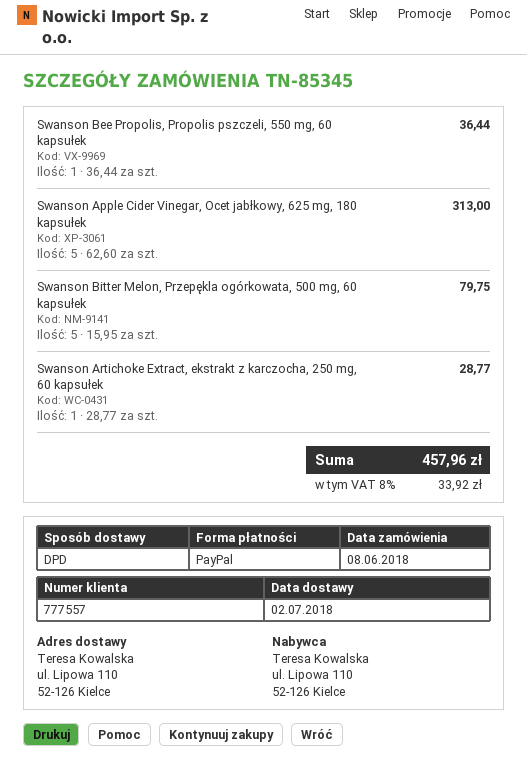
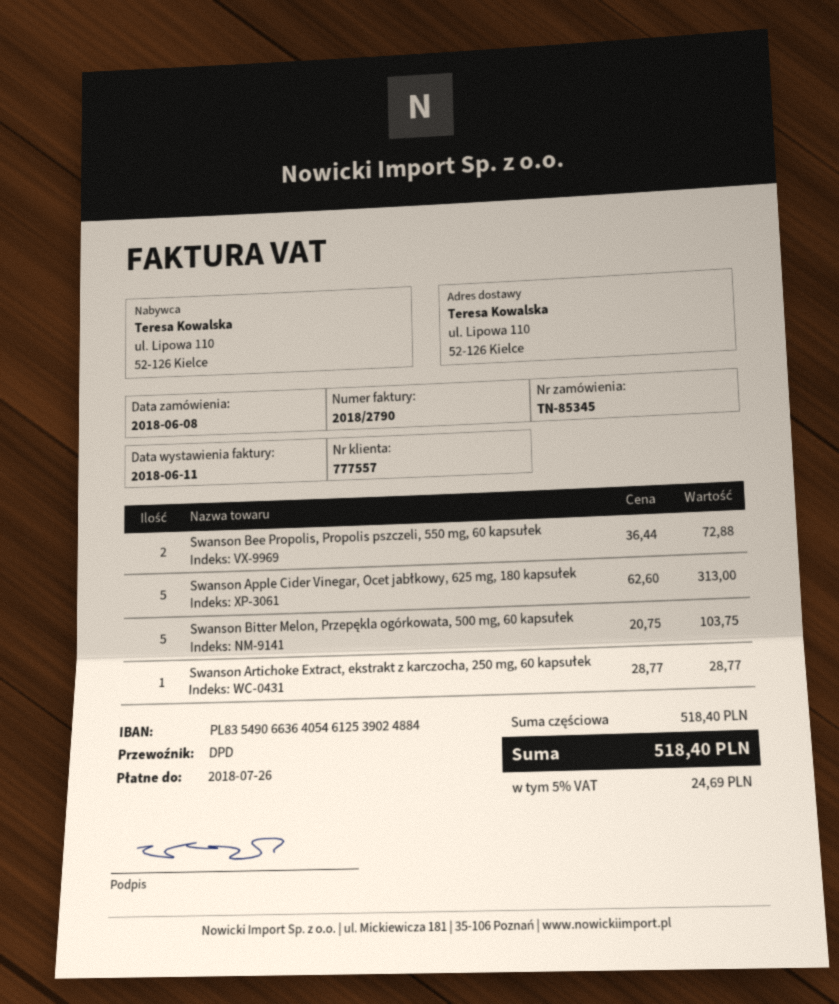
Swanson Bee Propolis, Propolis pszczeli, 550 mg, 60 kapsułek: 1 x 36.44 = 36.44 -> 2 x 36.44 = 72.88
Swanson Bitter Melon, Przepękla ogórkowata, 500 mg, 60 kapsułek: 5 x 15.95 = 79.75 -> 5 x 20.75 = 103.75
tax: 8% = 33.92 -> 5% = 24.69
total: 457.96 -> 518.40

